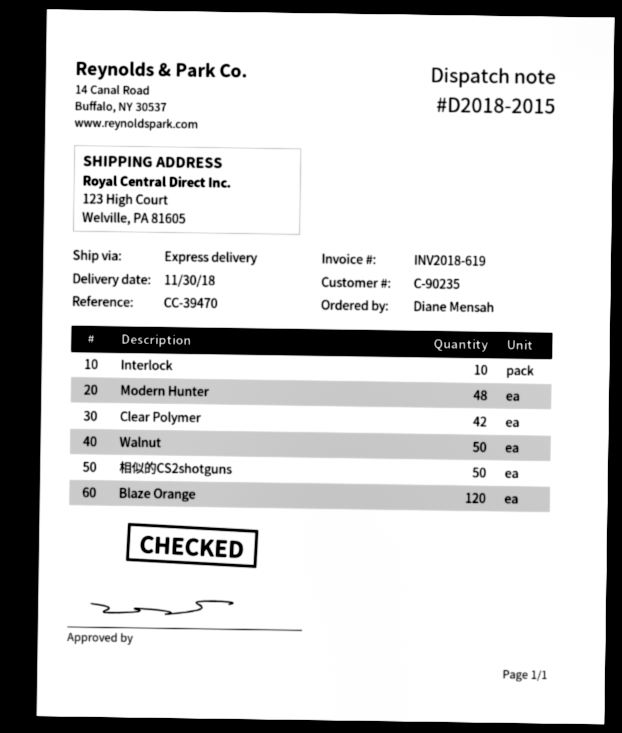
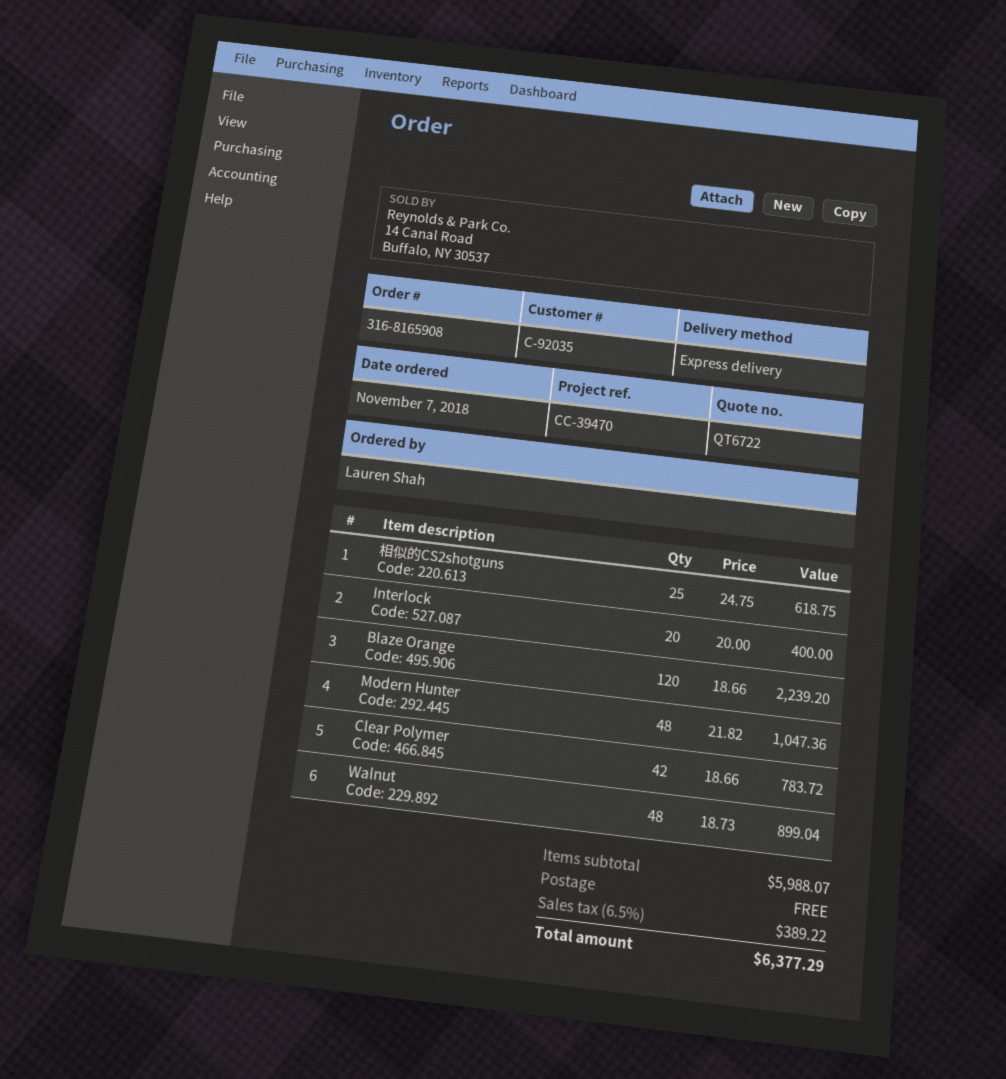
customer number: C-90235 -> C-92035
ordered by: Diane Mensah -> Lauren Shah
Interlock: 10 -> 20
Walnut: 50 -> 48
相似的CS2shotguns: 50 -> 25

